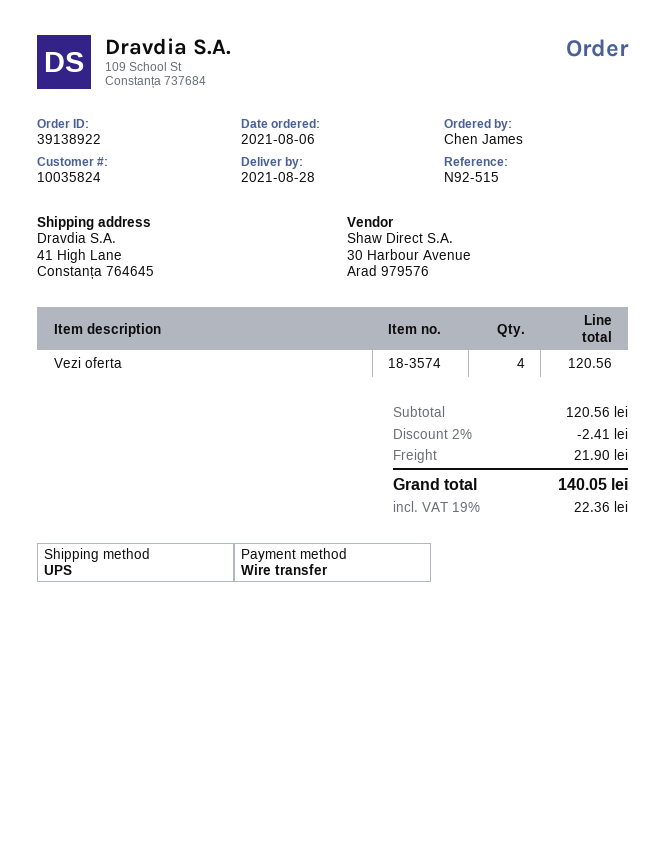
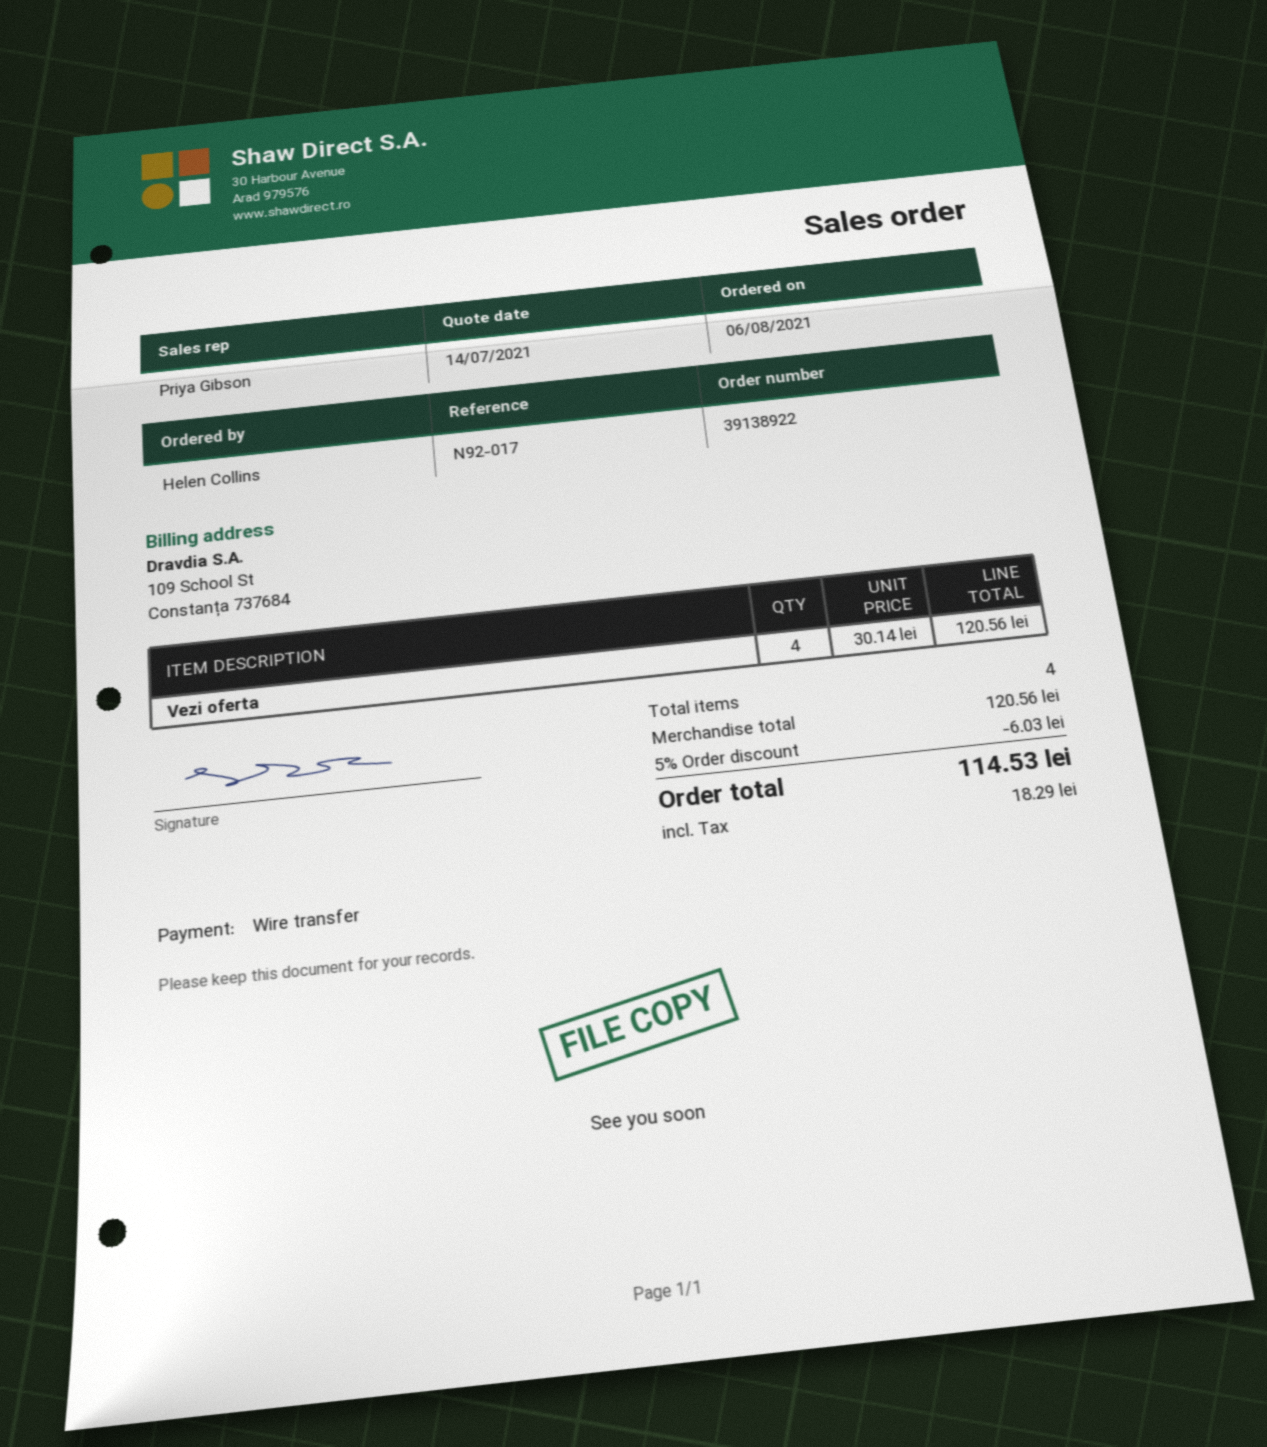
reference: N92-515 -> N92-017
ordered by: Chen James -> Helen Collins
discount: 2% = 2.41 -> 5% = 6.03
shipping: 21.90 -> none
tax: 22.36 -> 18.29
total: 140.05 -> 114.53

